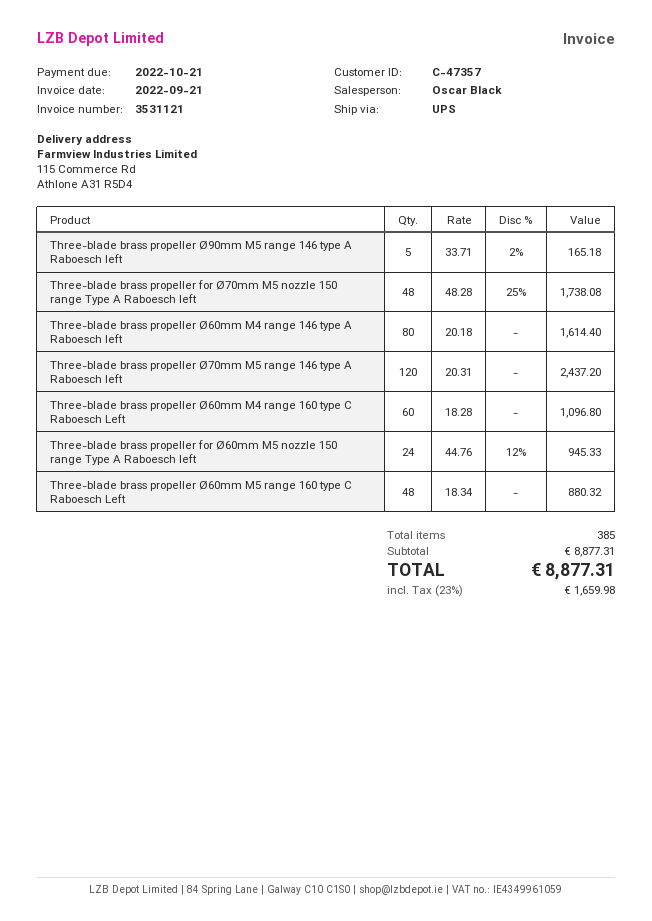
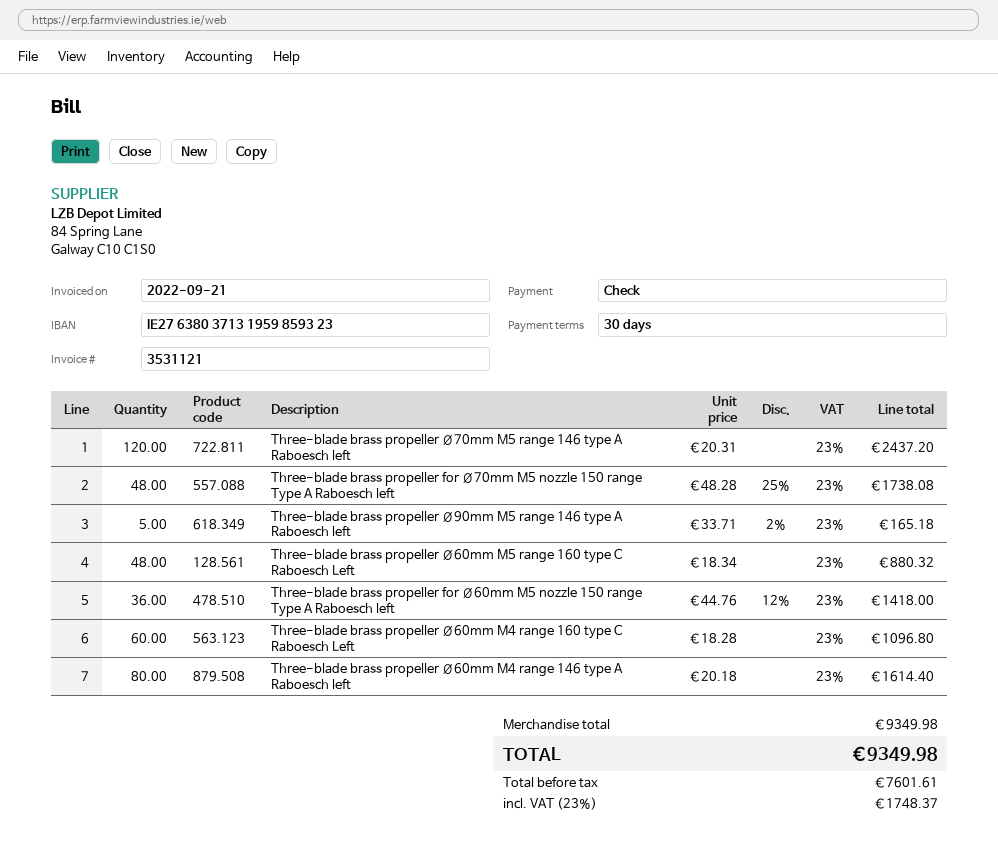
Three-blade brass propeller for Ø60mm M5 nozzle 150 range Type A Raboesch left: 24 x 44.76 - 12% = 945.33 -> 36 x 44.76 - 12% = 1418.00
subtotal: 8877.31 -> 9349.98
tax: 23% = 1659.98 -> 23% = 1748.37
total: 8877.31 -> 9349.98

